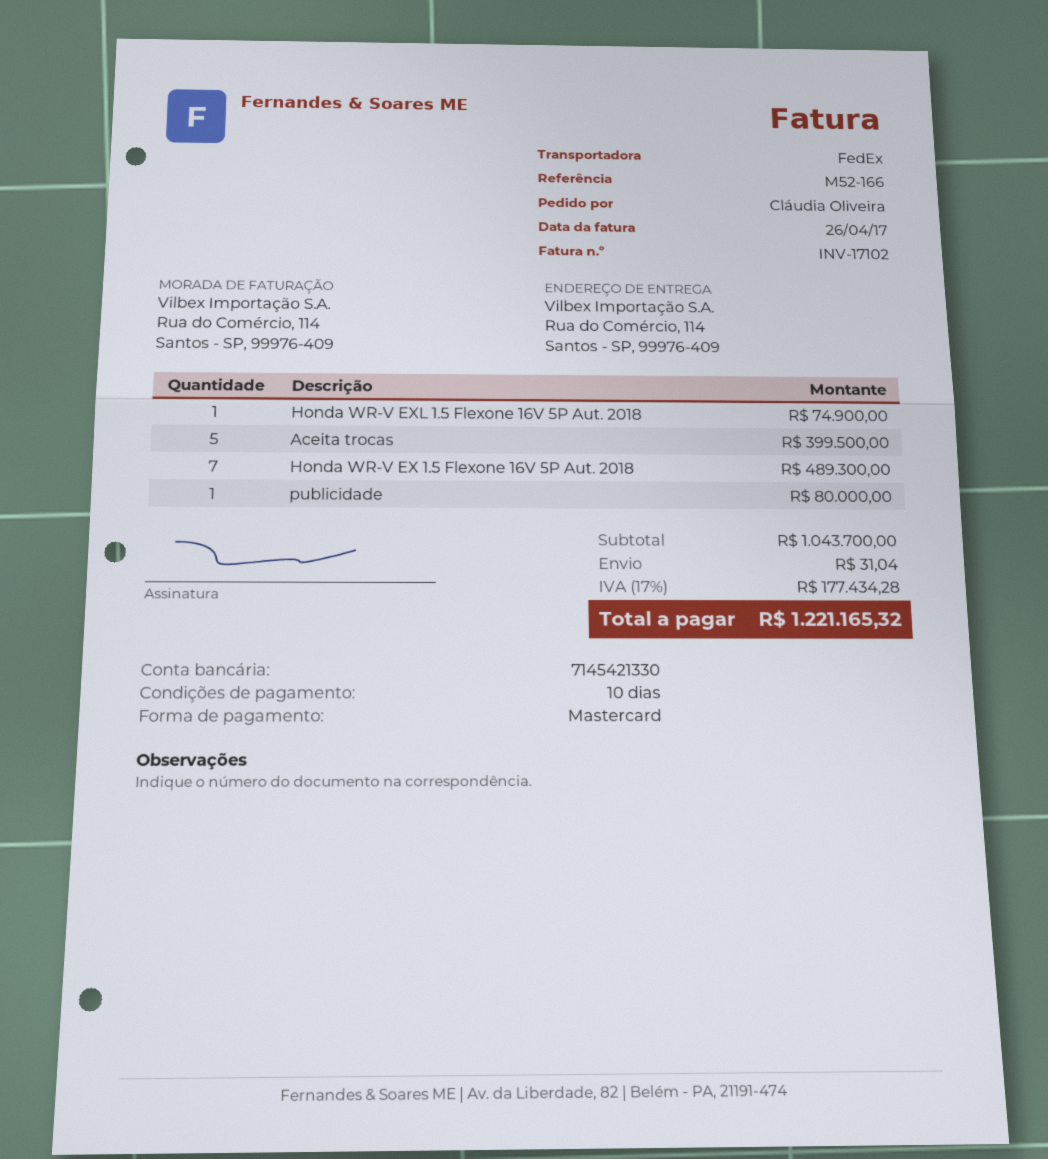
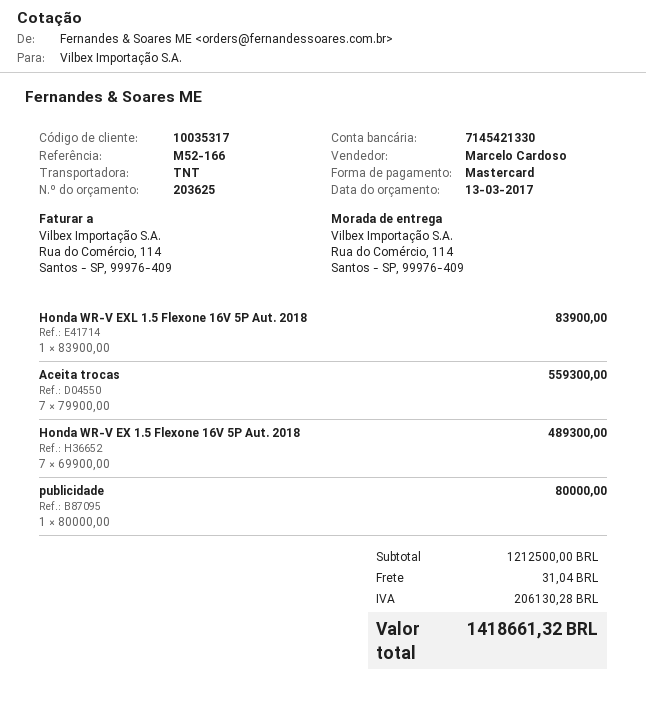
shipping method: FedEx -> TNT
Honda WR-V EXL 1.5 Flexone 16V 5P Aut. 2018: 1 for 74900.00 -> 1 for 83900.00
Aceita trocas: 5 for 399500.00 -> 7 for 559300.00
subtotal: 1043700.00 -> 1212500.00
tax: 177434.28 -> 206130.28
total: 1221165.32 -> 1418661.32

